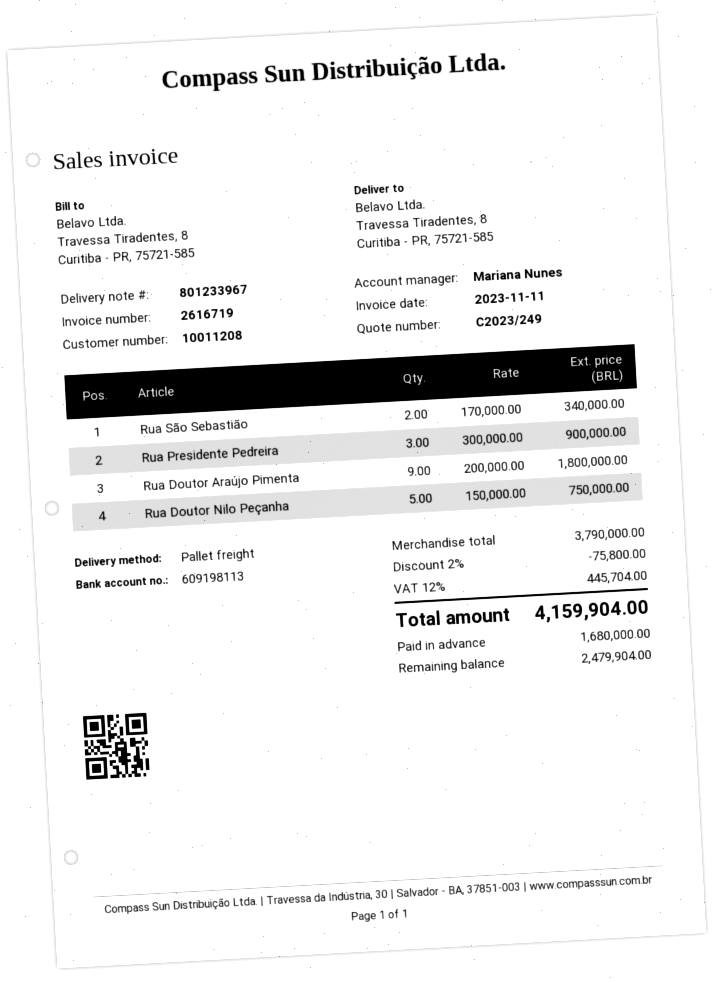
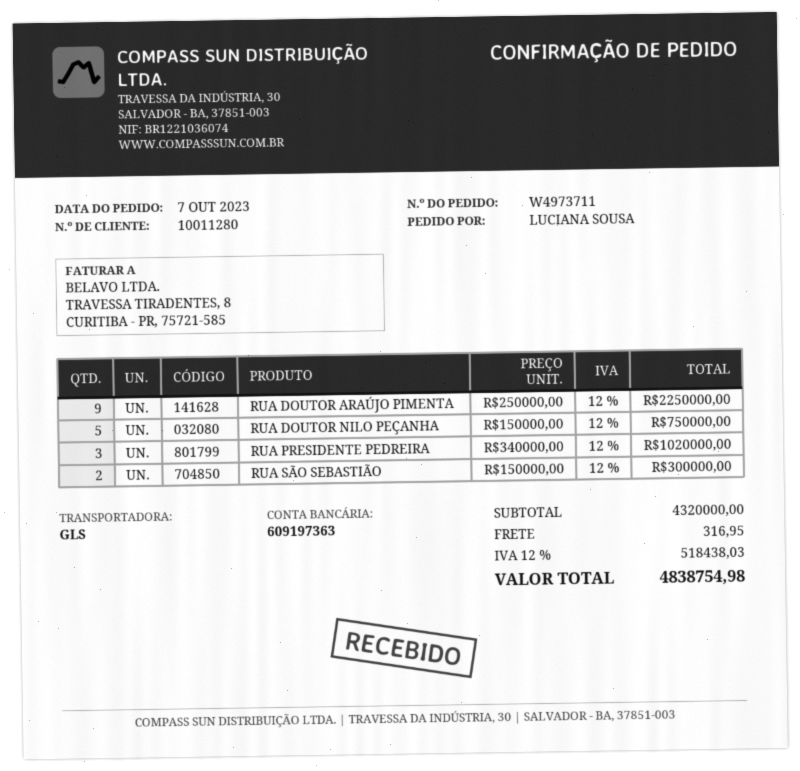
customer number: 10011208 -> 10011280
bank account: 609198113 -> 609197363
shipping method: pallet freight -> GLS
Rua São Sebastião: 2 x 170000.00 = 340000.00 -> 2 x 150000.00 = 300000.00
Rua Presidente Pedreira: 3 x 300000.00 = 900000.00 -> 3 x 340000.00 = 1020000.00
Rua Doutor Araújo Pimenta: 9 x 200000.00 = 1800000.00 -> 9 x 250000.00 = 2250000.00
subtotal: 3790000.00 -> 4320000.00
discount: 2% = 75800.00 -> none
shipping: none -> 316.95
tax: 12% = 445704.00 -> 12% = 518438.03
total: 4159904.00 -> 4838754.98

